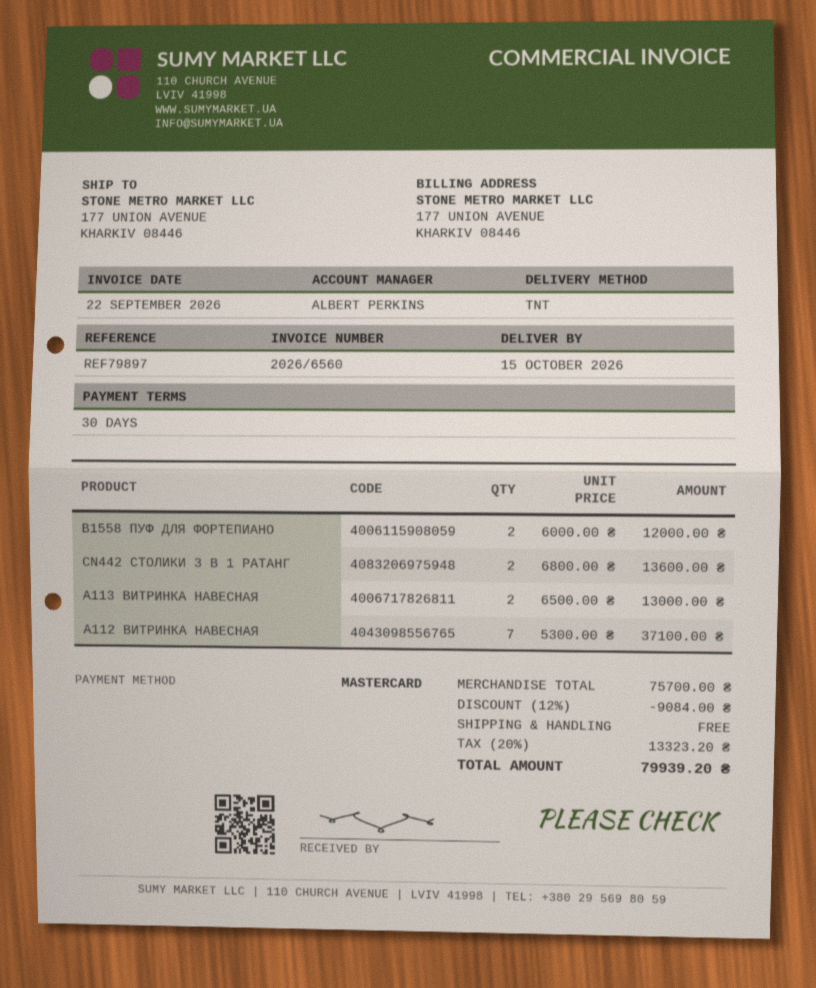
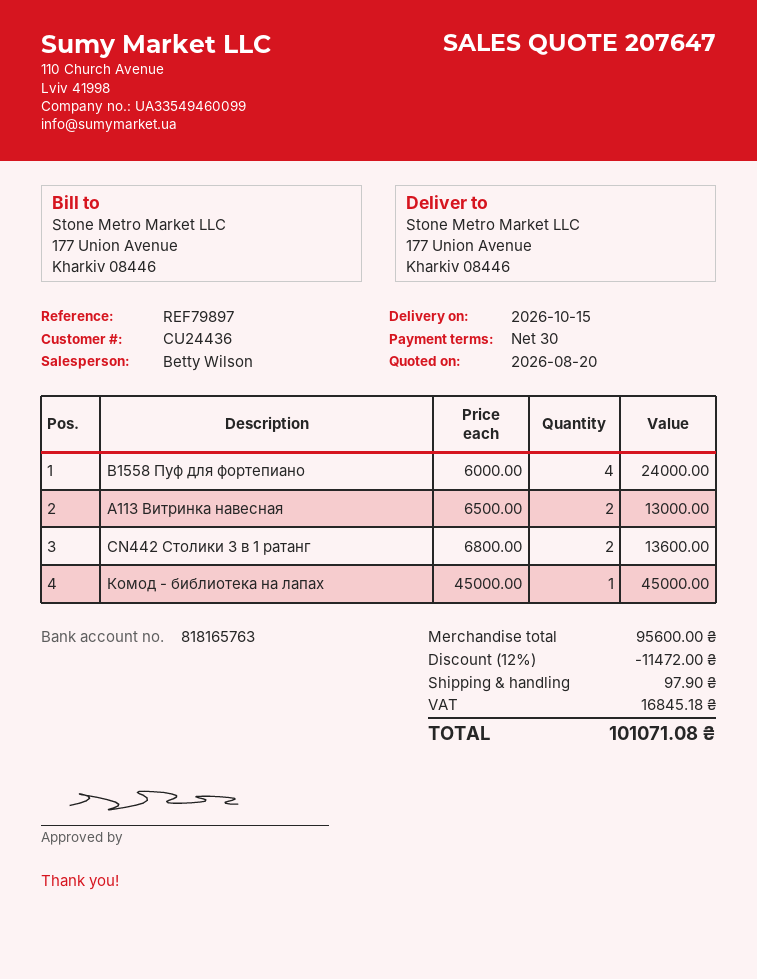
sales rep: ALBERT PERKINS -> Betty Wilson
В1558 ПУФ ДЛЯ ФОРТЕПИАНО: 2 x 6000.00 = 12000.00 -> 4 x 6000.00 = 24000.00
А112 ВИТРИНКА НАВЕСНАЯ: 7 x 5300.00 = 37100.00 -> none
Комод - библиотека на лапах: none -> 1 x 45000.00 = 45000.00
subtotal: 75700.00 -> 95600.00
discount: 12% = 9084.00 -> 12% = 11472.00
shipping: 0.00 -> 97.90
tax: 13323.20 -> 16845.18
total: 79939.20 -> 101071.08

